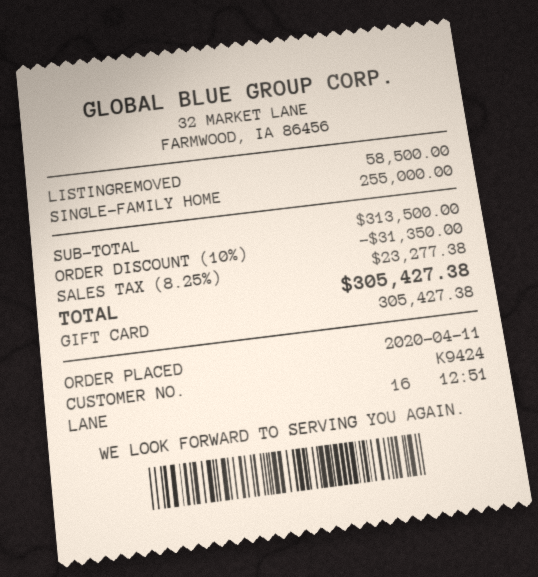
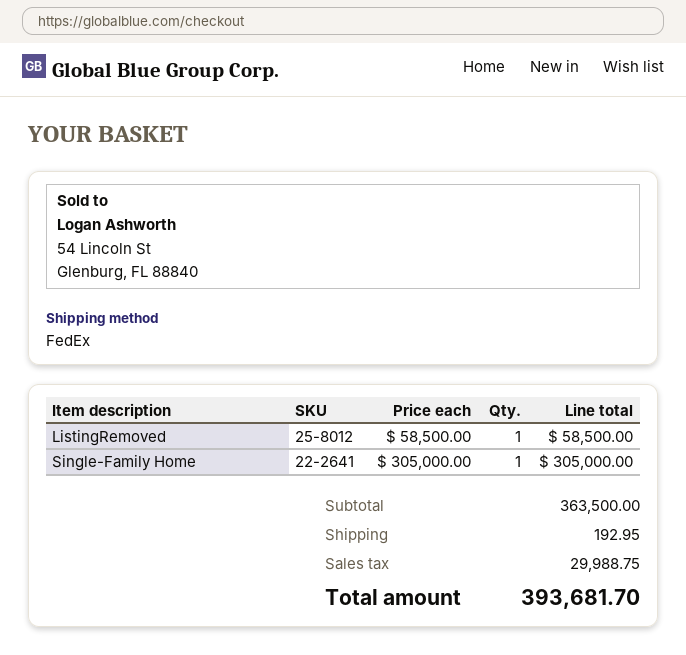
SINGLE-FAMILY HOME: 1 x 255000.00 = 255000.00 -> 1 x 305000.00 = 305000.00
subtotal: 313500.00 -> 363500.00
discount: 10% = 31350.00 -> none
shipping: none -> 192.95
tax: 23277.38 -> 29988.75
total: 305427.38 -> 393681.70

